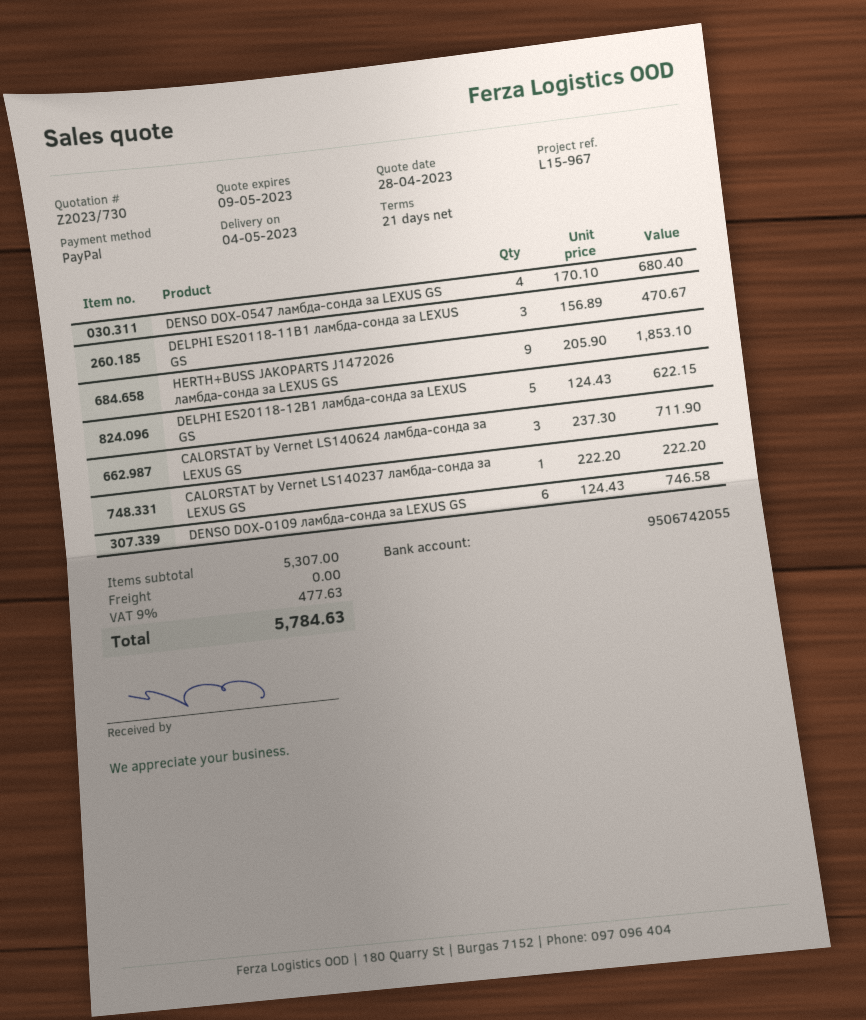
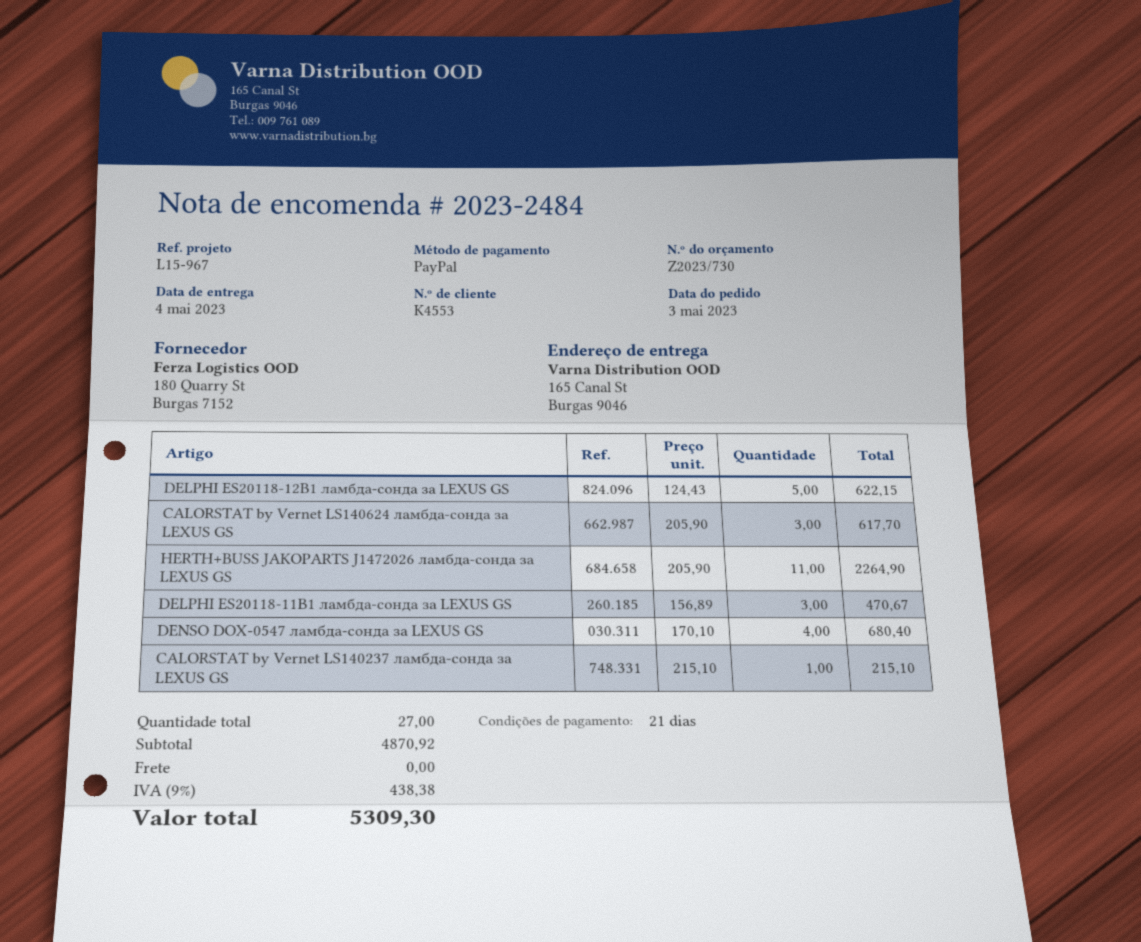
HERTH+BUSS JAKOPARTS J1472026 ламбда-сонда за LEXUS GS: 9 x 205.90 = 1853.10 -> 11 x 205.90 = 2264.90
CALORSTAT by Vernet LS140624 ламбда-сонда за LEXUS GS: 3 x 237.30 = 711.90 -> 3 x 205.90 = 617.70
CALORSTAT by Vernet LS140237 ламбда-сонда за LEXUS GS: 1 x 222.20 = 222.20 -> 1 x 215.10 = 215.10
DENSO DOX-0109 ламбда-сонда за LEXUS GS: 6 x 124.43 = 746.58 -> none
subtotal: 5307.00 -> 4870.92
tax: 9% = 477.63 -> 9% = 438.38
total: 5784.63 -> 5309.30

